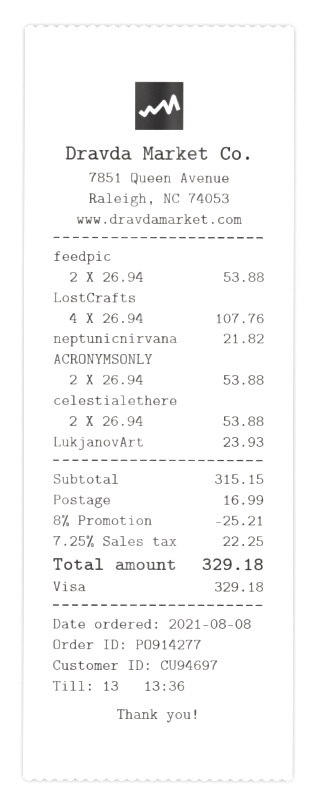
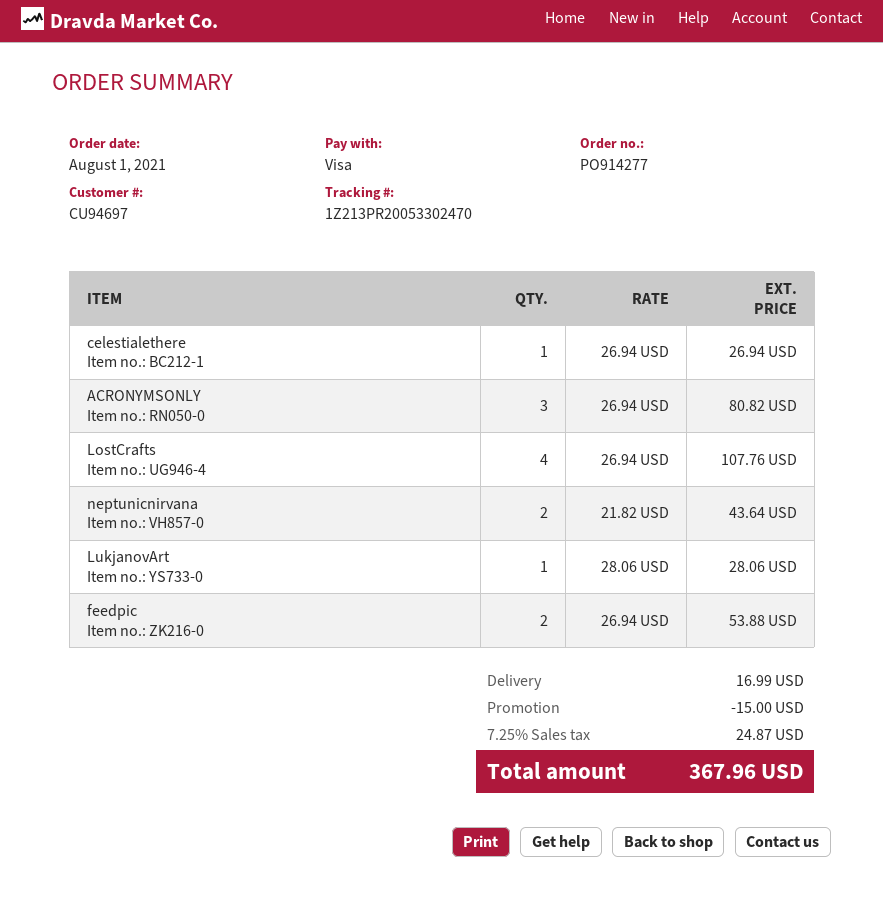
order date: 2021-08-08 -> 2021-08-01
neptunicnirvana: 1 x 21.82 = 21.82 -> 2 x 21.82 = 43.64
ACRONYMSONLY: 2 x 26.94 = 53.88 -> 3 x 26.94 = 80.82
celestialethere: 2 x 26.94 = 53.88 -> 1 x 26.94 = 26.94
LukjanovArt: 1 x 23.93 = 23.93 -> 1 x 28.06 = 28.06
discount: 25.21 -> 15.00
tax: 7.25% = 22.25 -> 7.25% = 24.87
total: 329.18 -> 367.96

